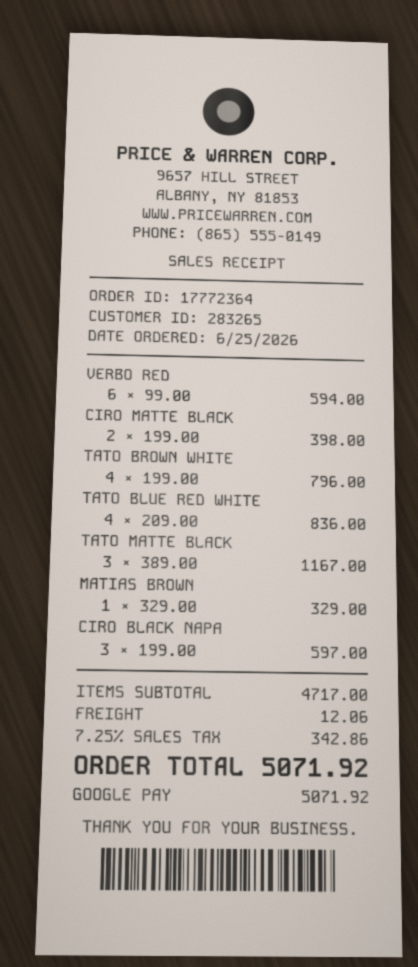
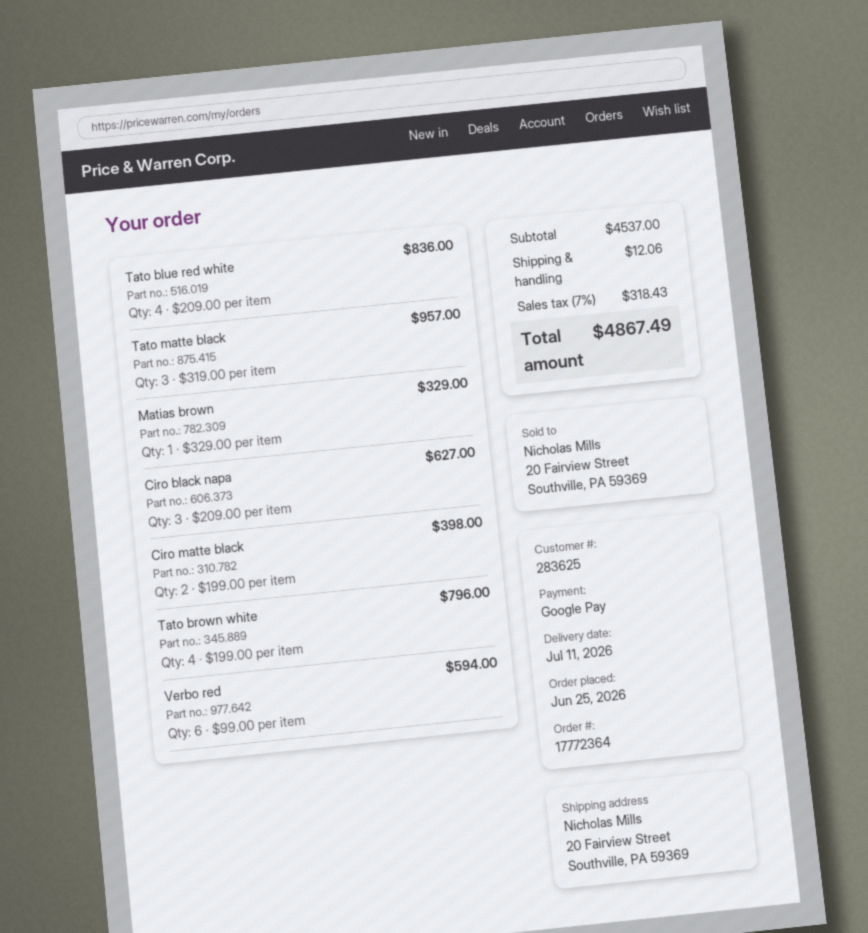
customer number: 283265 -> 283625
TATO MATTE BLACK: 3 x 389.00 = 1167.00 -> 3 x 319.00 = 957.00
CIRO BLACK NAPA: 3 x 199.00 = 597.00 -> 3 x 209.00 = 627.00
subtotal: 4717.00 -> 4537.00
tax: 7.25% = 342.86 -> 7% = 318.43
total: 5071.92 -> 4867.49

